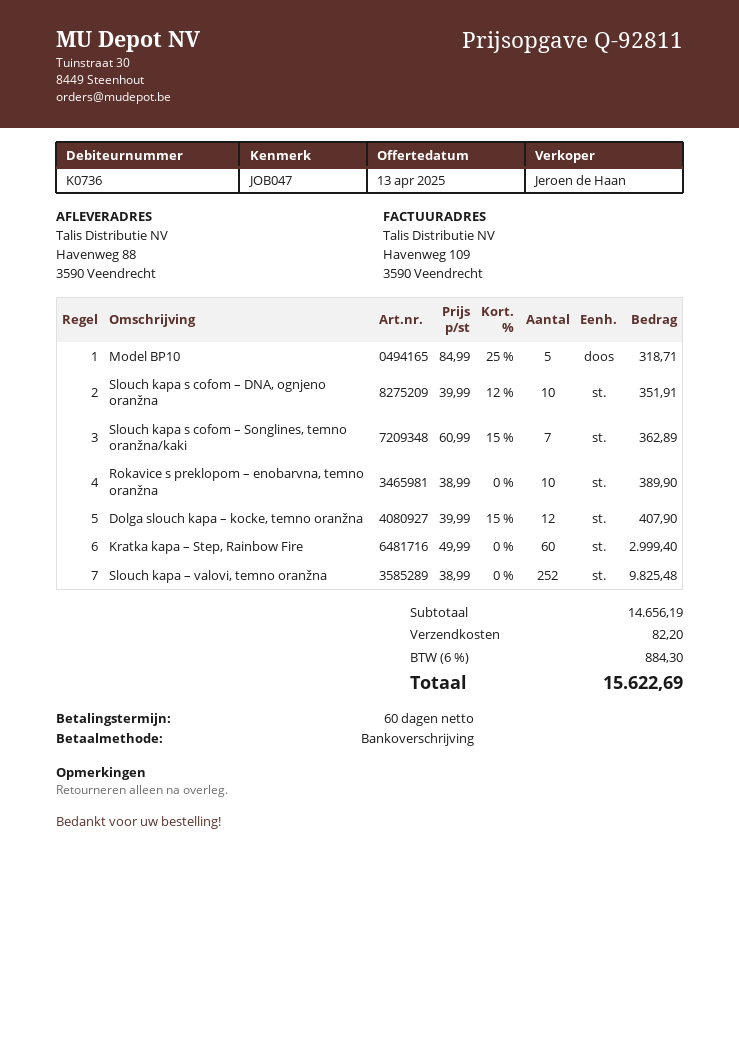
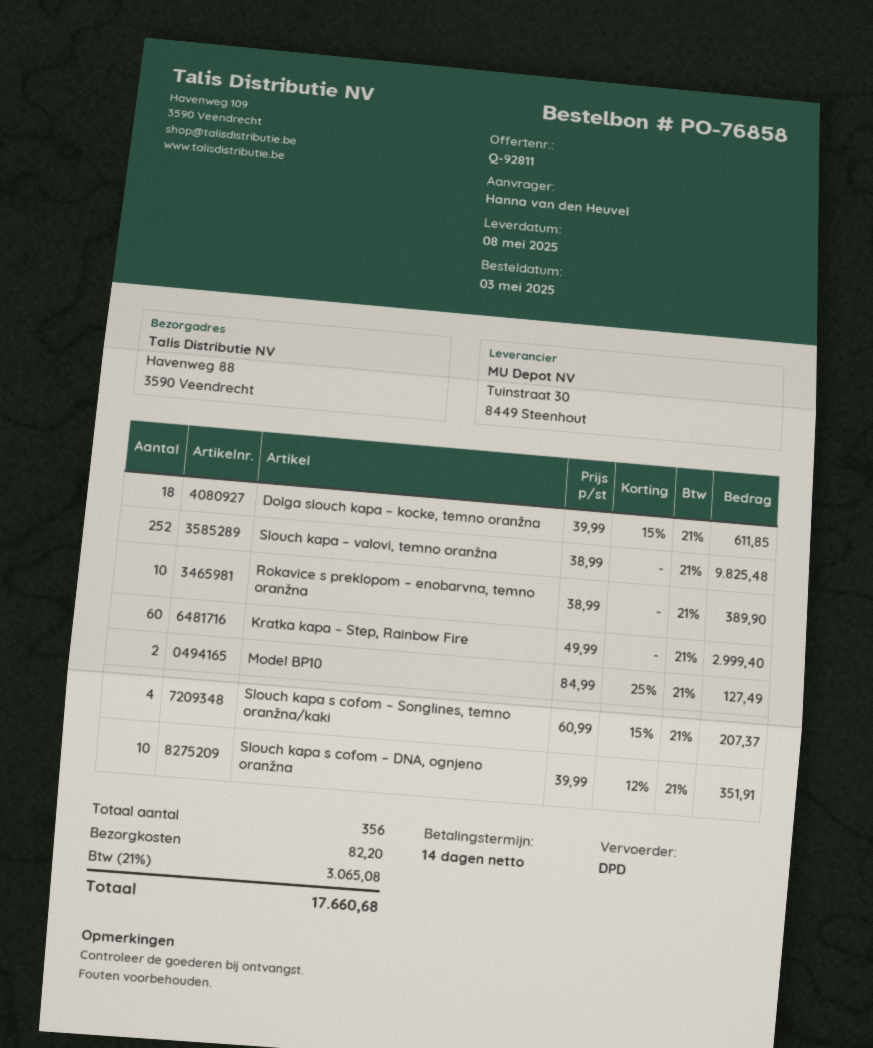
payment terms: 60 days -> 14 days
Model BP10: 5 x 84.99 - 25% = 318.71 -> 2 x 84.99 - 25% = 127.49
Slouch kapa s cofom – Songlines, temno oranžna/kaki: 7 x 60.99 - 15% = 362.89 -> 4 x 60.99 - 15% = 207.37
Dolga slouch kapa – kocke, temno oranžna: 12 x 39.99 - 15% = 407.90 -> 18 x 39.99 - 15% = 611.85
tax: 6% = 884.30 -> 21% = 3065.08
total: 15622.69 -> 17660.68

